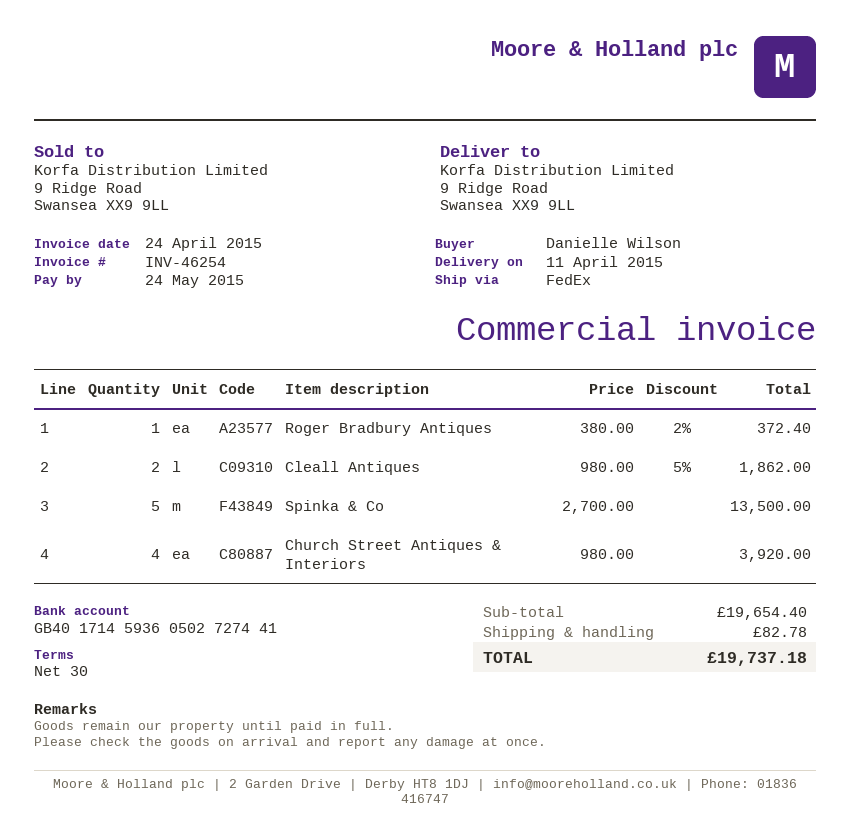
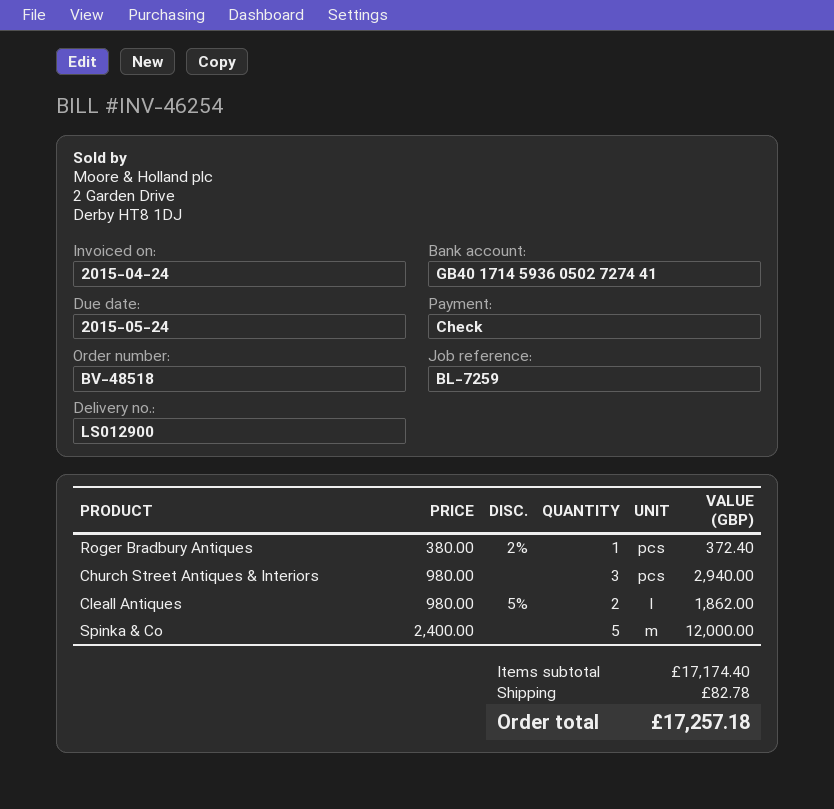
Spinka & Co: 5 x 2700.00 = 13500.00 -> 5 x 2400.00 = 12000.00
Church Street Antiques & Interiors: 4 x 980.00 = 3920.00 -> 3 x 980.00 = 2940.00
subtotal: 19654.40 -> 17174.40
total: 19737.18 -> 17257.18

